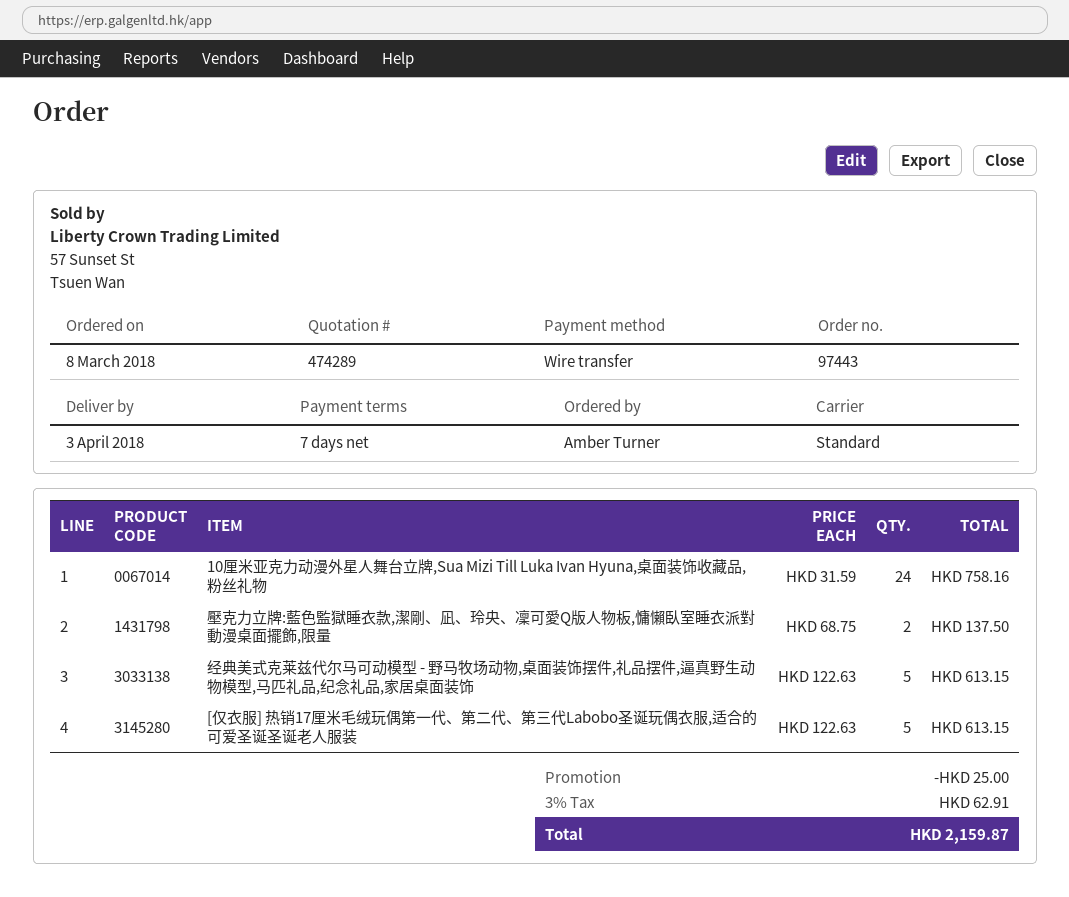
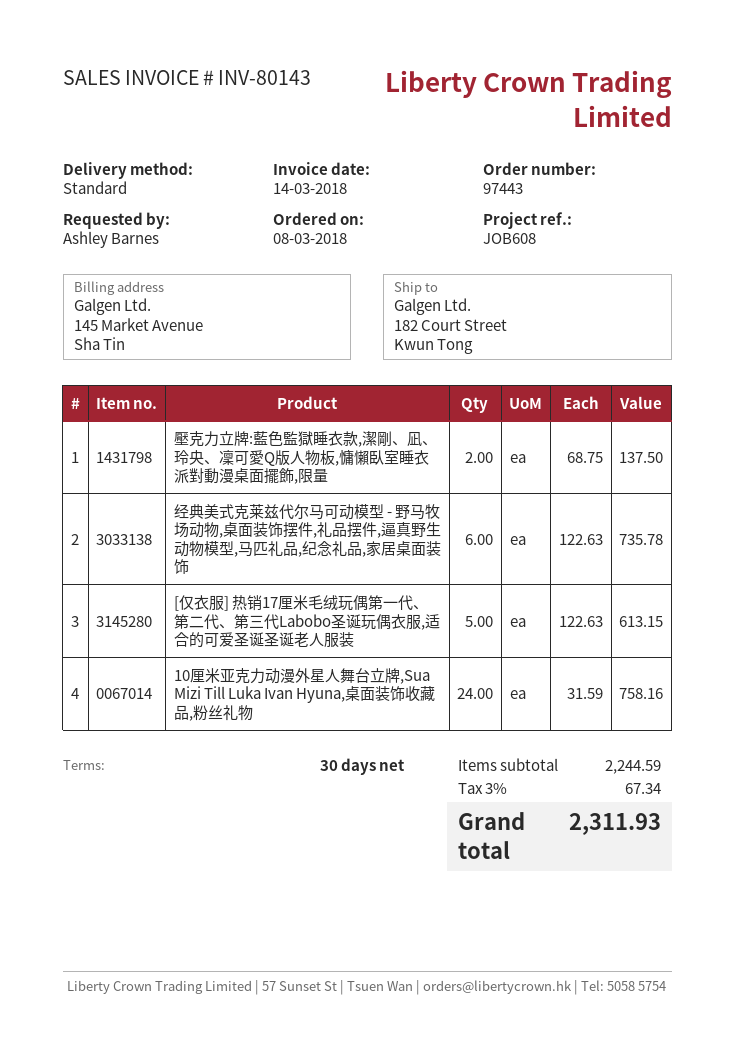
payment terms: 7 days -> 30 days
ordered by: Amber Turner -> Ashley Barnes
经典美式克莱兹代尔马可动模型 - 野马牧场动物,桌面装饰摆件,礼品摆件,逼真野生动物模型,马匹礼品,纪念礼品,家居桌面装饰: 5 x 122.63 = 613.15 -> 6 x 122.63 = 735.78
discount: 25.00 -> none
tax: 3% = 62.91 -> 3% = 67.34
total: 2159.87 -> 2311.93

